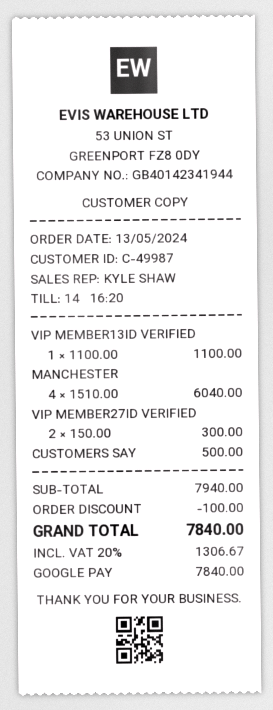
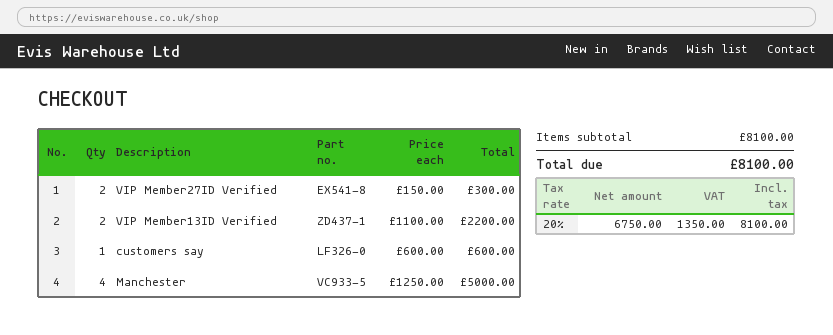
VIP MEMBER13ID VERIFIED: 1 x 1100.00 = 1100.00 -> 2 x 1100.00 = 2200.00
MANCHESTER: 4 x 1510.00 = 6040.00 -> 4 x 1250.00 = 5000.00
CUSTOMERS SAY: 1 x 500.00 = 500.00 -> 1 x 600.00 = 600.00
subtotal: 7940.00 -> 8100.00
discount: 100.00 -> none
tax: 20% = 1306.67 -> 20% = 1350.00
total: 7840.00 -> 8100.00

